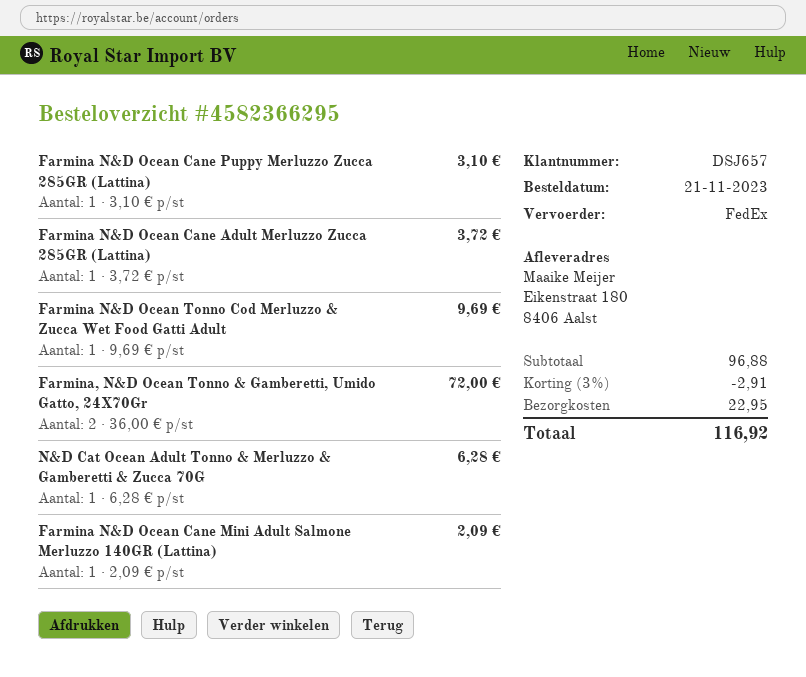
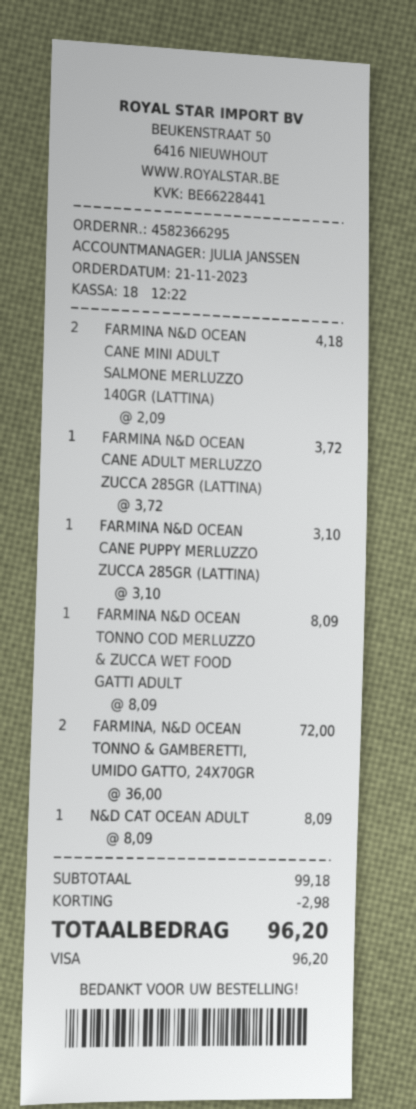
Farmina N&D Ocean Tonno Cod Merluzzo & Zucca Wet Food Gatti Adult: 1 x 9.69 = 9.69 -> 1 x 8.09 = 8.09
N&D Cat Ocean Adult Tonno & Merluzzo & Gamberetti & Zucca 70G: 1 x 6.28 = 6.28 -> 1 x 8.09 = 8.09
Farmina N&D Ocean Cane Mini Adult Salmone Merluzzo 140GR (Lattina): 1 x 2.09 = 2.09 -> 2 x 2.09 = 4.18
subtotal: 96.88 -> 99.18
discount: 2.91 -> 2.98
shipping: 22.95 -> none
total: 116.92 -> 96.20

